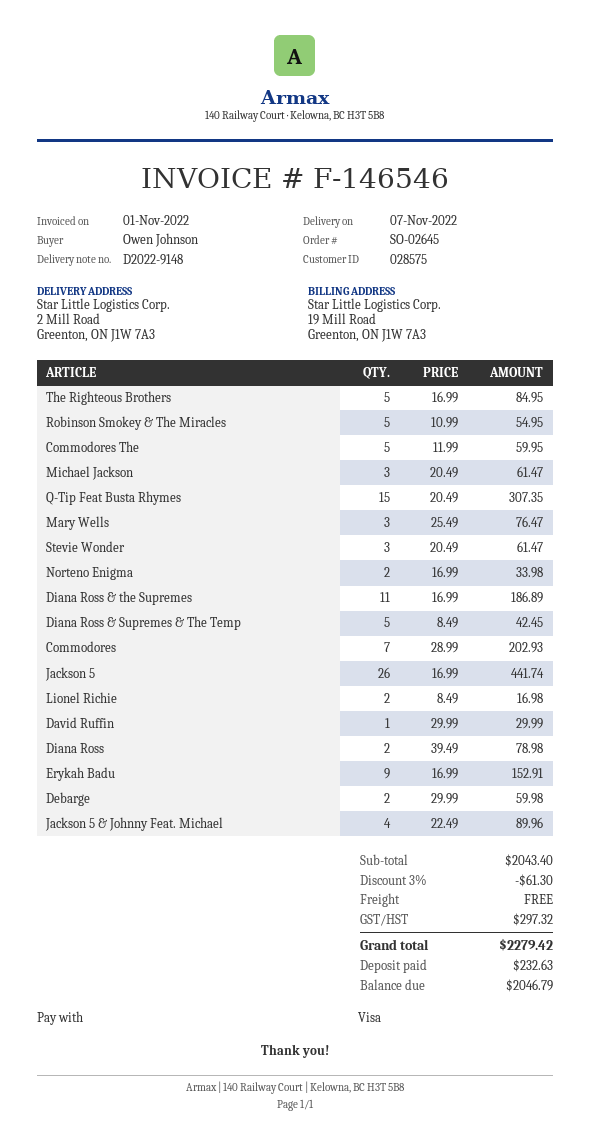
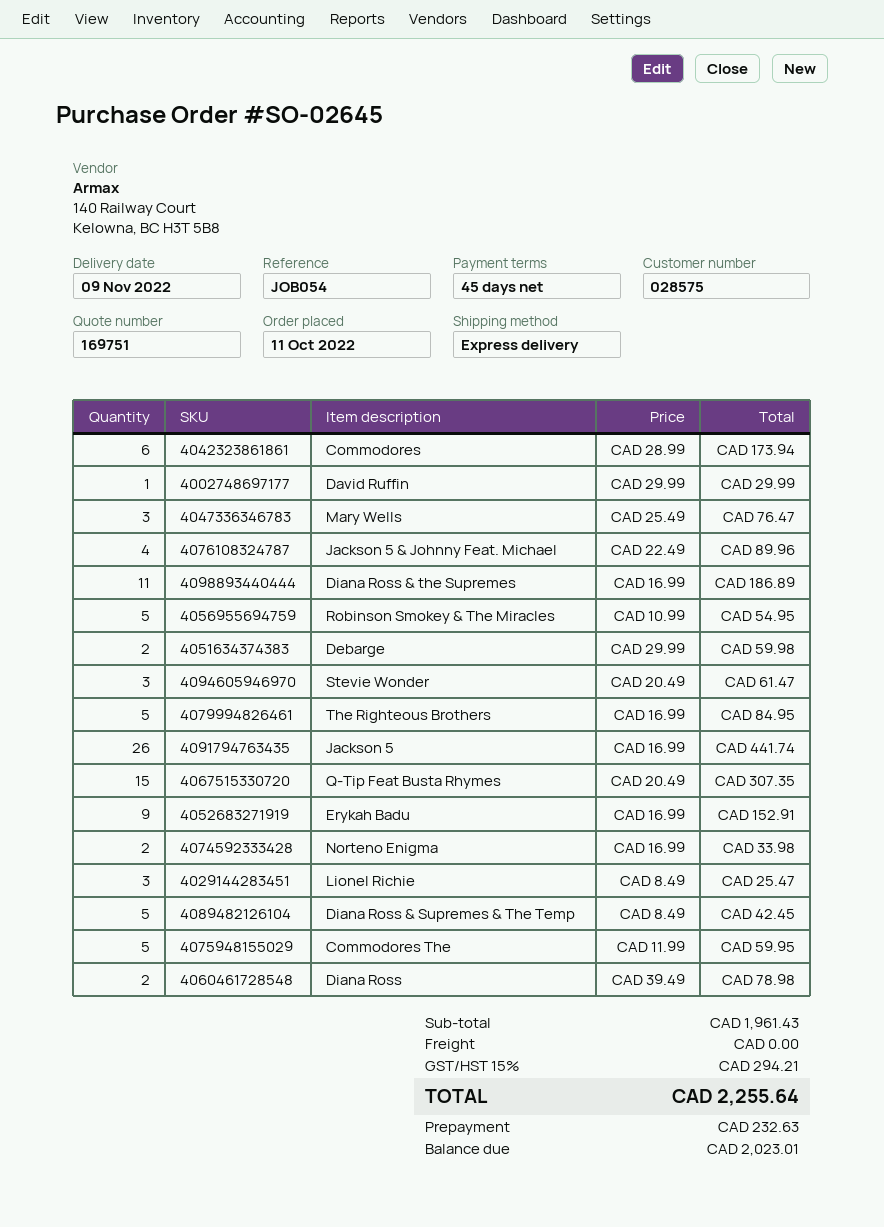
delivery date: 2022-11-07 -> 2022-11-09
Michael Jackson: 3 x 20.49 = 61.47 -> none
Commodores: 7 x 28.99 = 202.93 -> 6 x 28.99 = 173.94
Lionel Richie: 2 x 8.49 = 16.98 -> 3 x 8.49 = 25.47
subtotal: 2043.40 -> 1961.43
discount: 3% = 61.30 -> none
tax: 297.32 -> 294.21
total: 2279.42 -> 2255.64
balance: 2046.79 -> 2023.01

